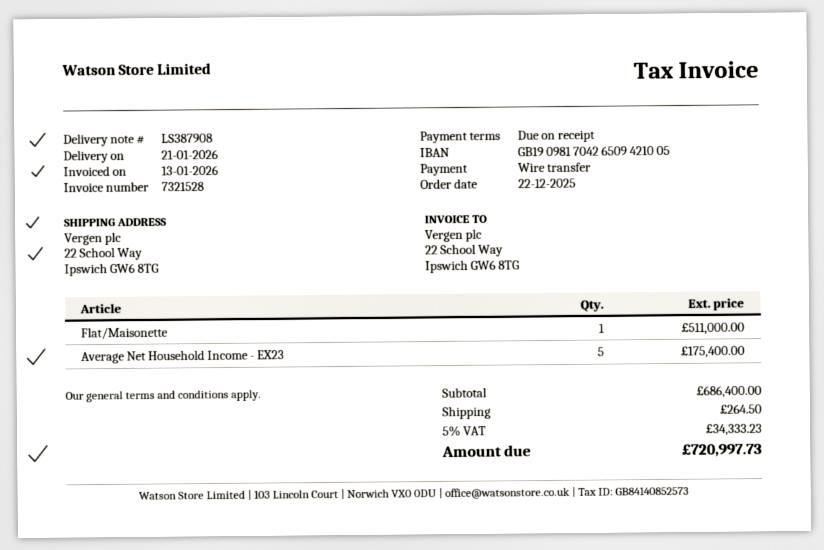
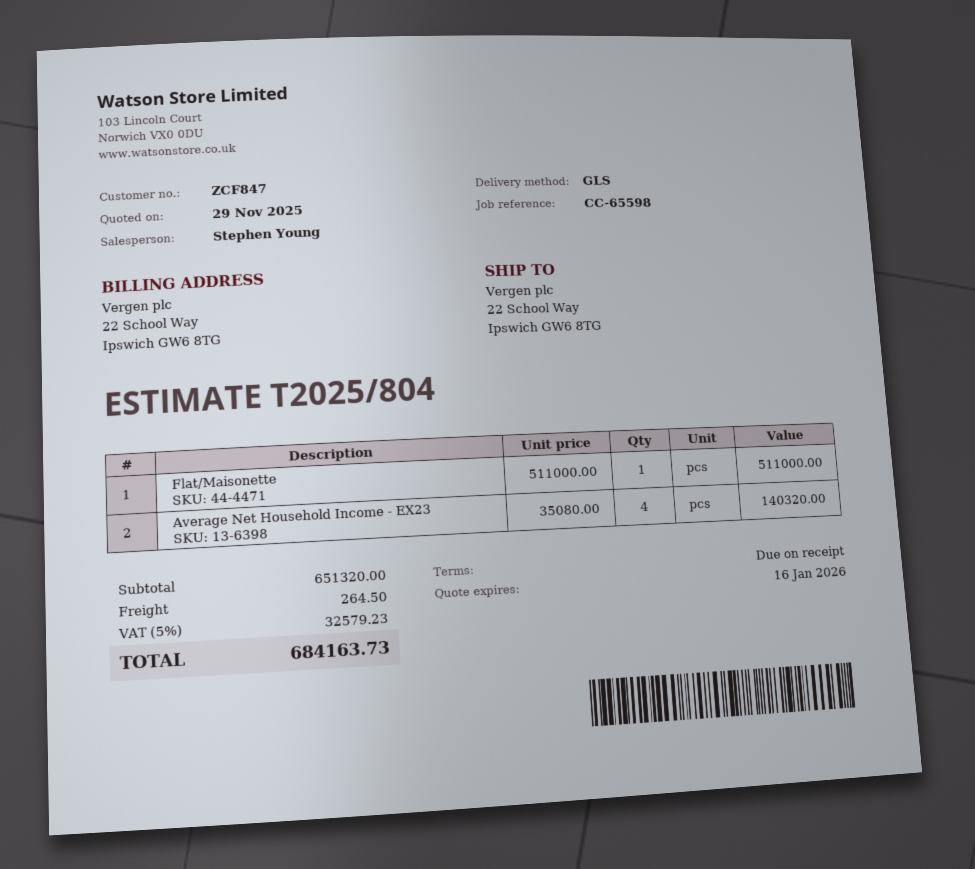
Average Net Household Income - EX23: 5 for 175400.00 -> 4 for 140320.00
subtotal: 686400.00 -> 651320.00
tax: 5% = 34333.23 -> 5% = 32579.23
total: 720997.73 -> 684163.73

